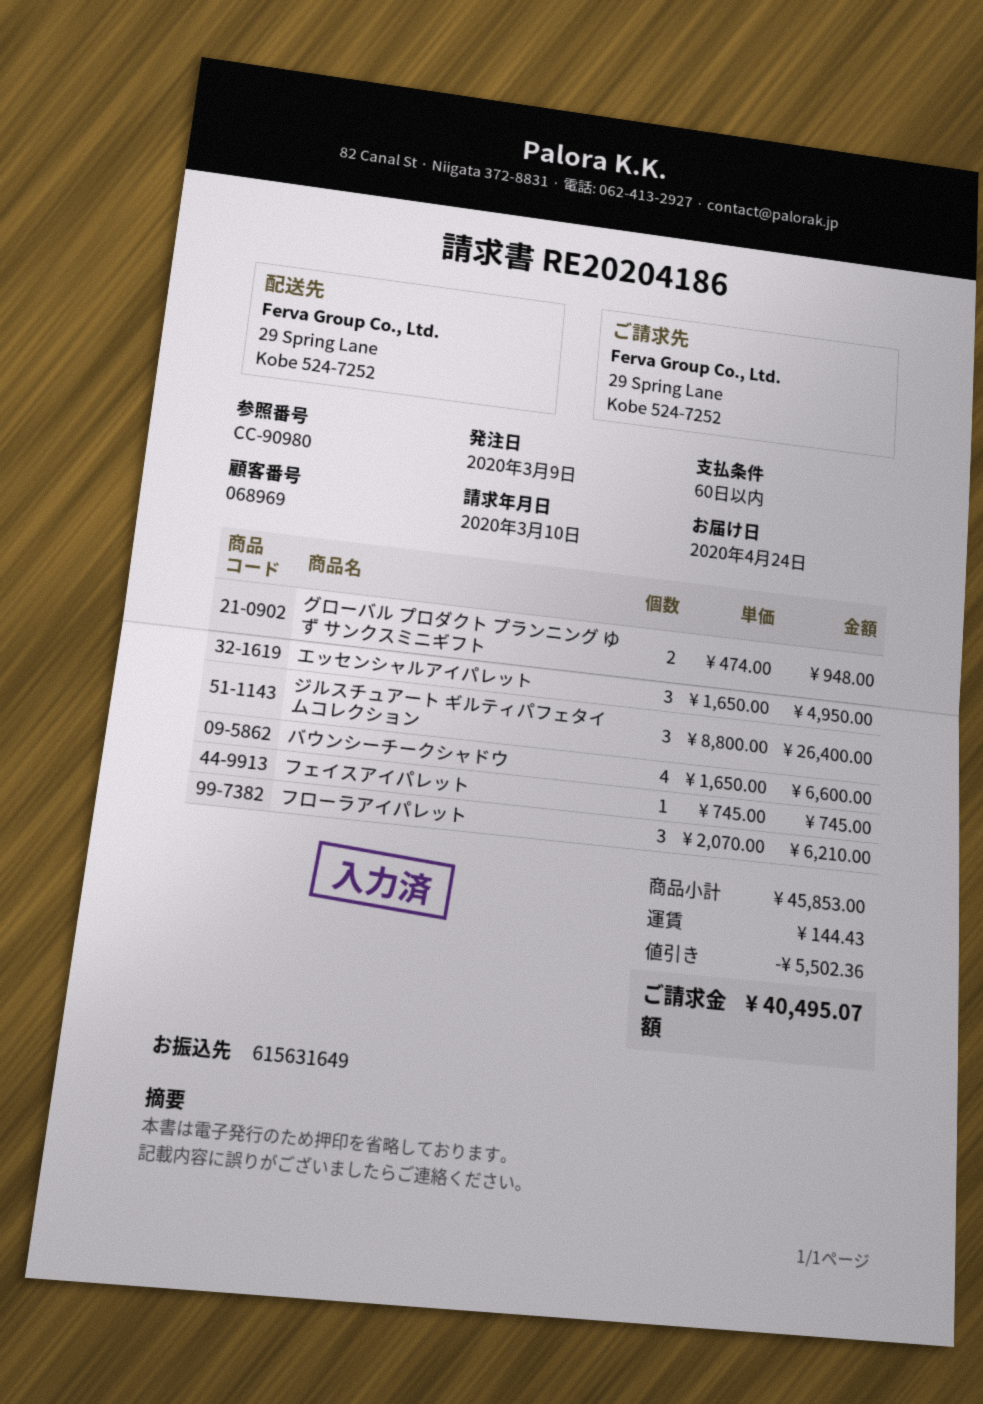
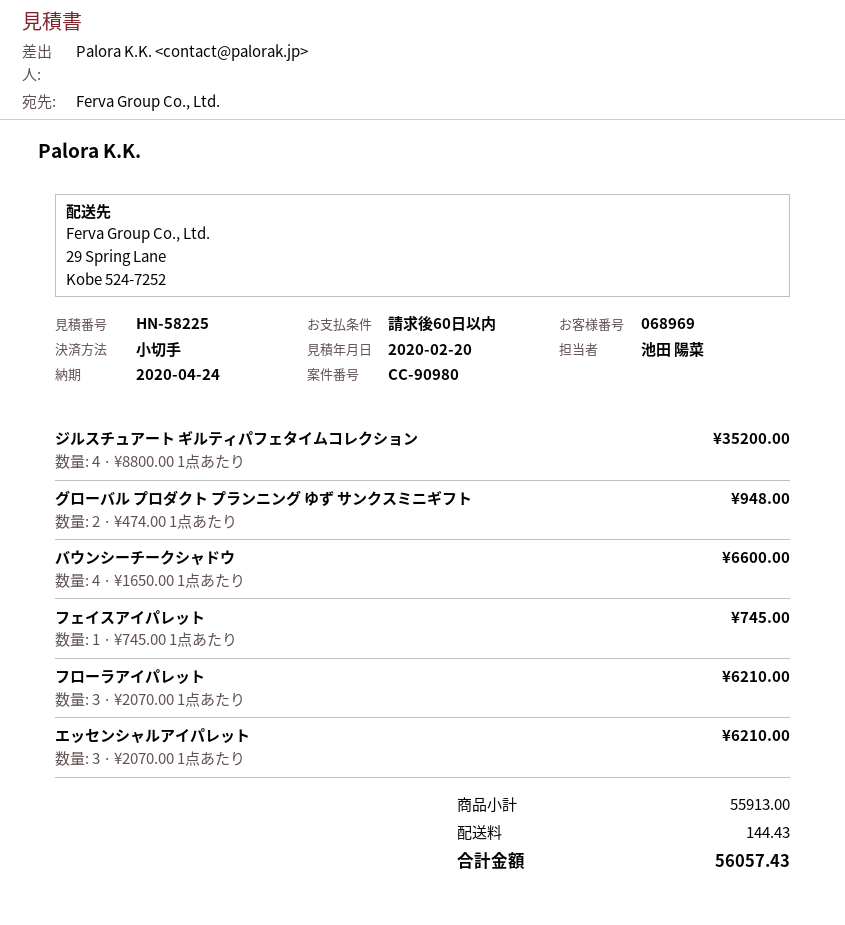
エッセンシャルアイパレット: 3 x 1650.00 = 4950.00 -> 3 x 2070.00 = 6210.00
ジルスチュアート ギルティパフェタイムコレクション: 3 x 8800.00 = 26400.00 -> 4 x 8800.00 = 35200.00
subtotal: 45853.00 -> 55913.00
discount: 5502.36 -> none
total: 40495.07 -> 56057.43

